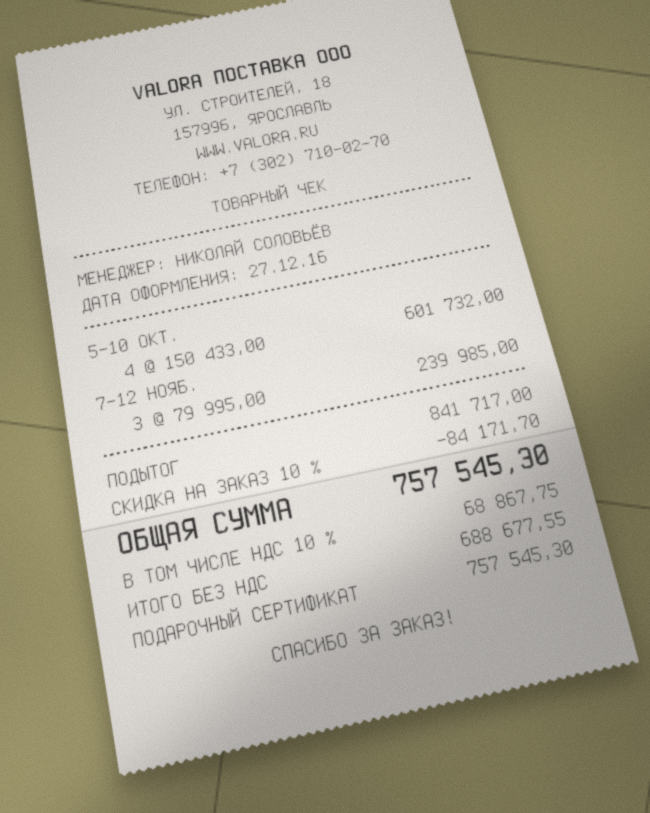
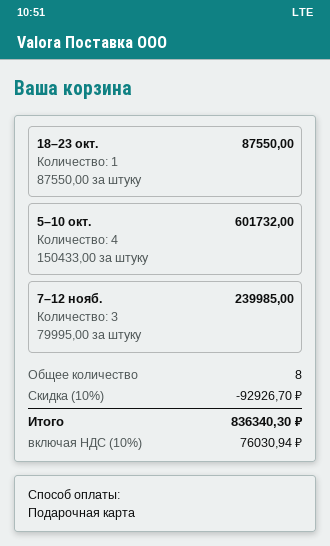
18–23 окт.: none -> 1 x 87550.00 = 87550.00
discount: 10% = 84171.70 -> 10% = 92926.70
tax: 10% = 68867.75 -> 10% = 76030.94
total: 757545.30 -> 836340.30

